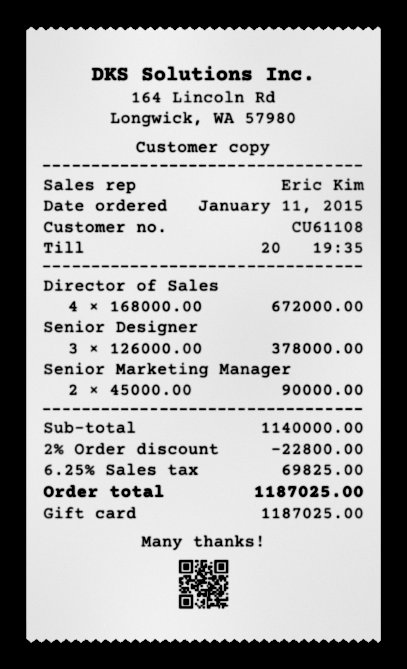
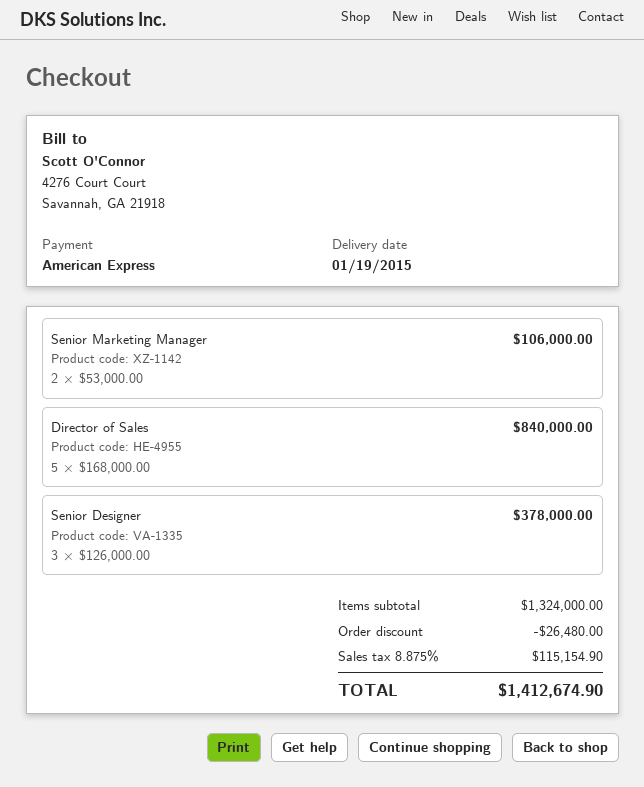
payment method: gift card -> American Express
Director of Sales: 4 x 168000.00 = 672000.00 -> 5 x 168000.00 = 840000.00
Senior Marketing Manager: 2 x 45000.00 = 90000.00 -> 2 x 53000.00 = 106000.00
subtotal: 1140000.00 -> 1324000.00
discount: 22800.00 -> 26480.00
tax: 6.25% = 69825.00 -> 8.875% = 115154.90
total: 1187025.00 -> 1412674.90

